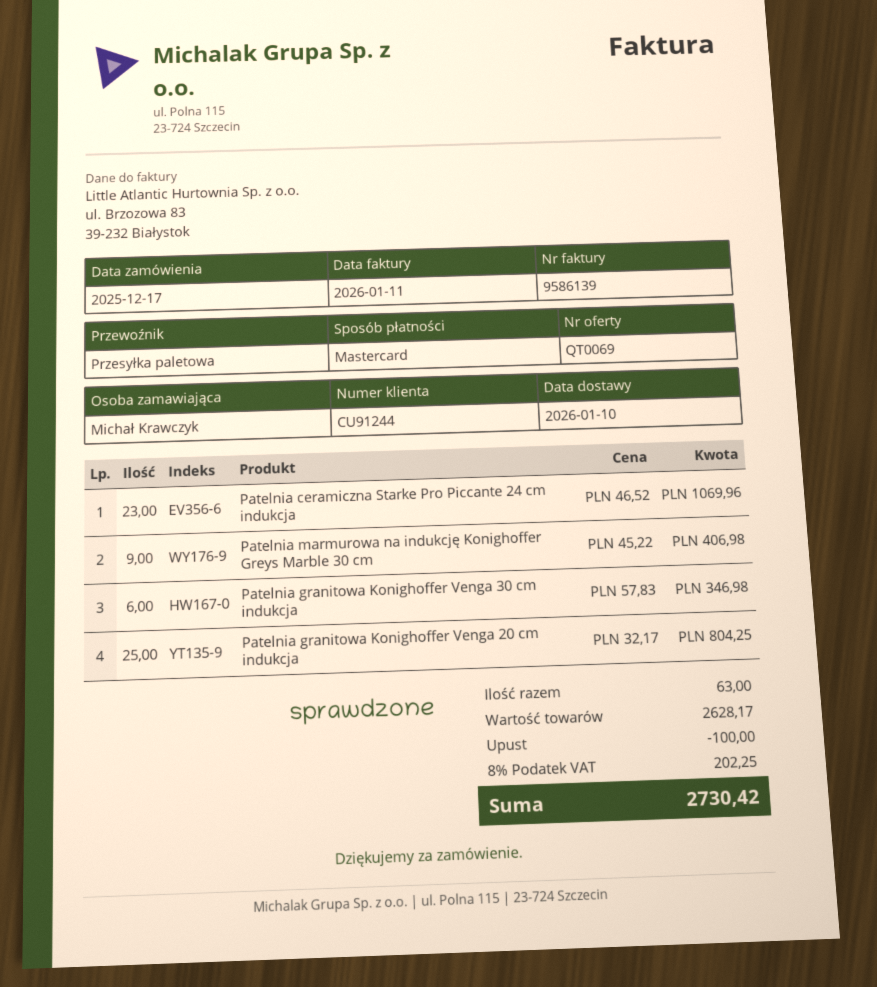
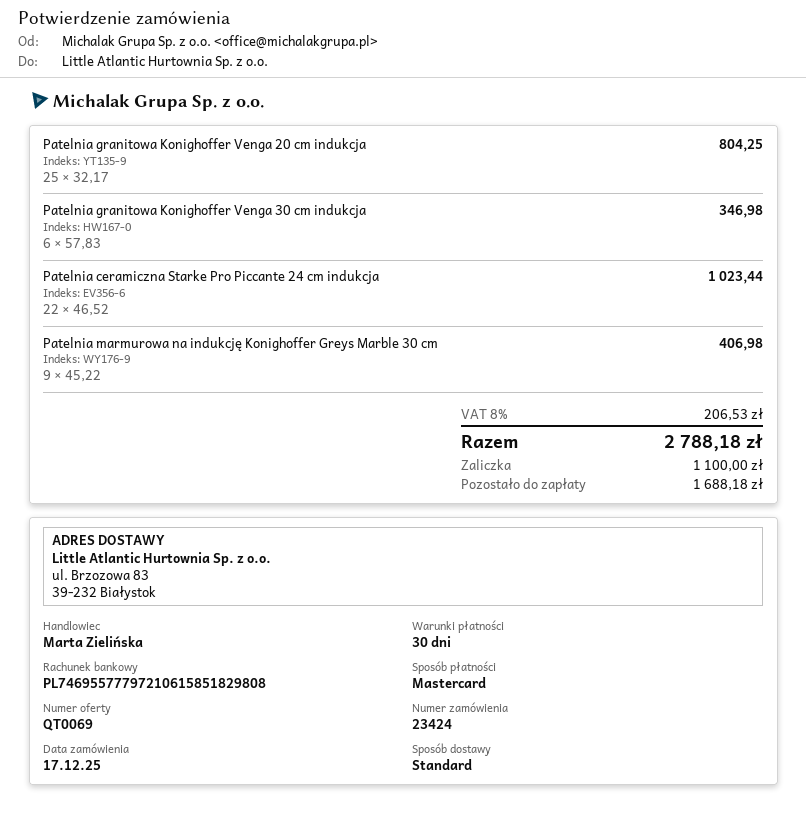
shipping method: pallet freight -> standard
Patelnia ceramiczna Starke Pro Piccante 24 cm indukcja: 23 x 46.52 = 1069.96 -> 22 x 46.52 = 1023.44
discount: 100.00 -> none
tax: 8% = 202.25 -> 8% = 206.53
total: 2730.42 -> 2788.18

